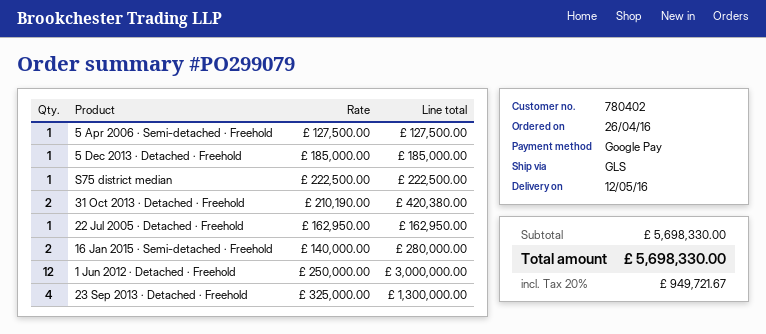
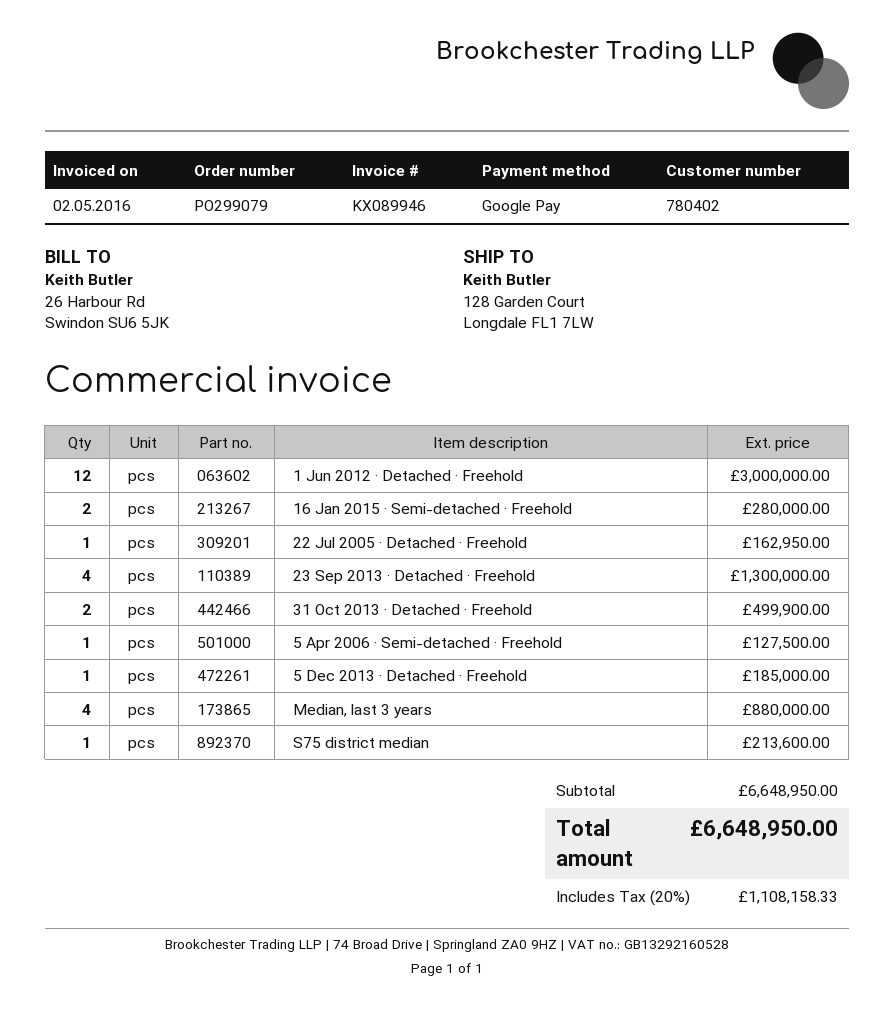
S75 district median: 1 for 222500.00 -> 1 for 213600.00
31 Oct 2013 · Detached · Freehold: 2 for 420380.00 -> 2 for 499900.00
Median, last 3 years: none -> 4 for 880000.00
subtotal: 5698330.00 -> 6648950.00
tax: 20% = 949721.67 -> 20% = 1108158.33
total: 5698330.00 -> 6648950.00

